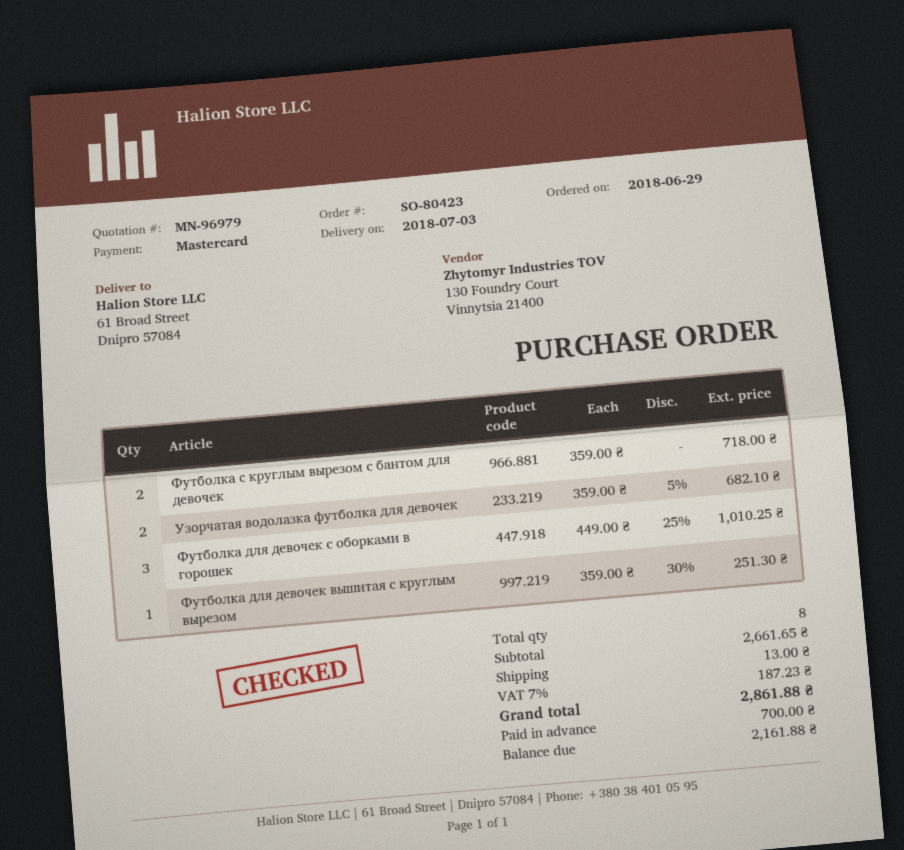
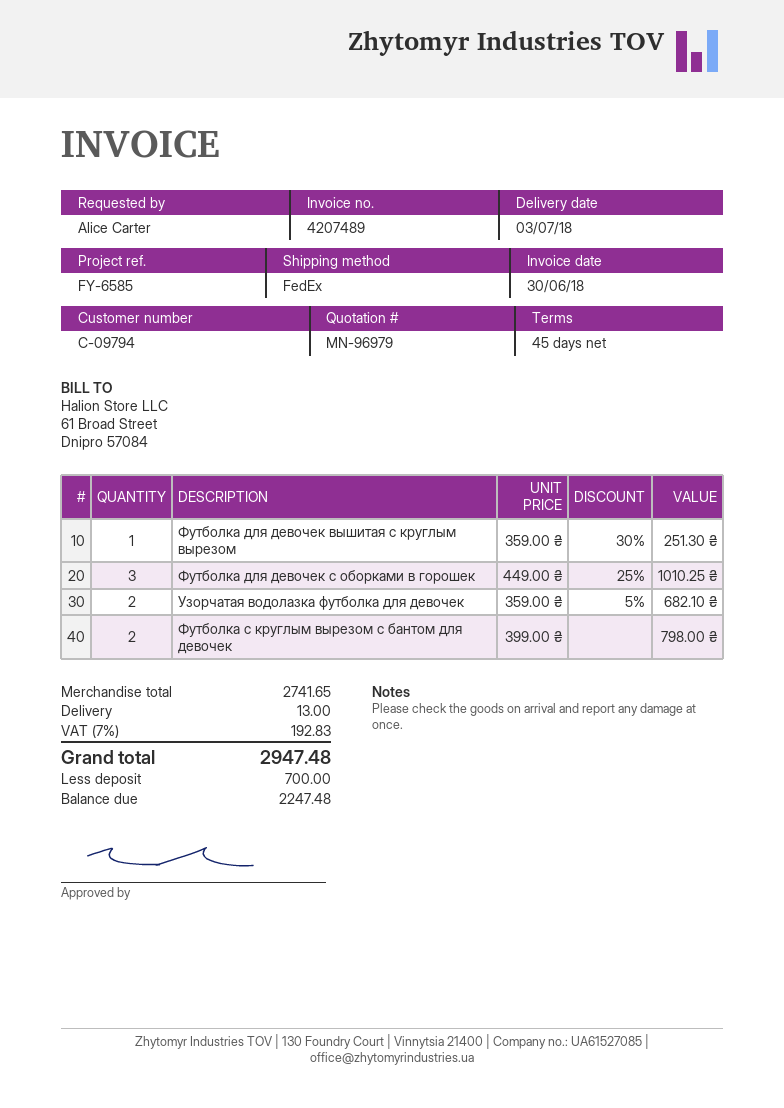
Футболка с круглым вырезом с бантом для девочек: 2 x 359.00 = 718.00 -> 2 x 399.00 = 798.00
subtotal: 2661.65 -> 2741.65
tax: 7% = 187.23 -> 7% = 192.83
total: 2861.88 -> 2947.48
balance: 2161.88 -> 2247.48

